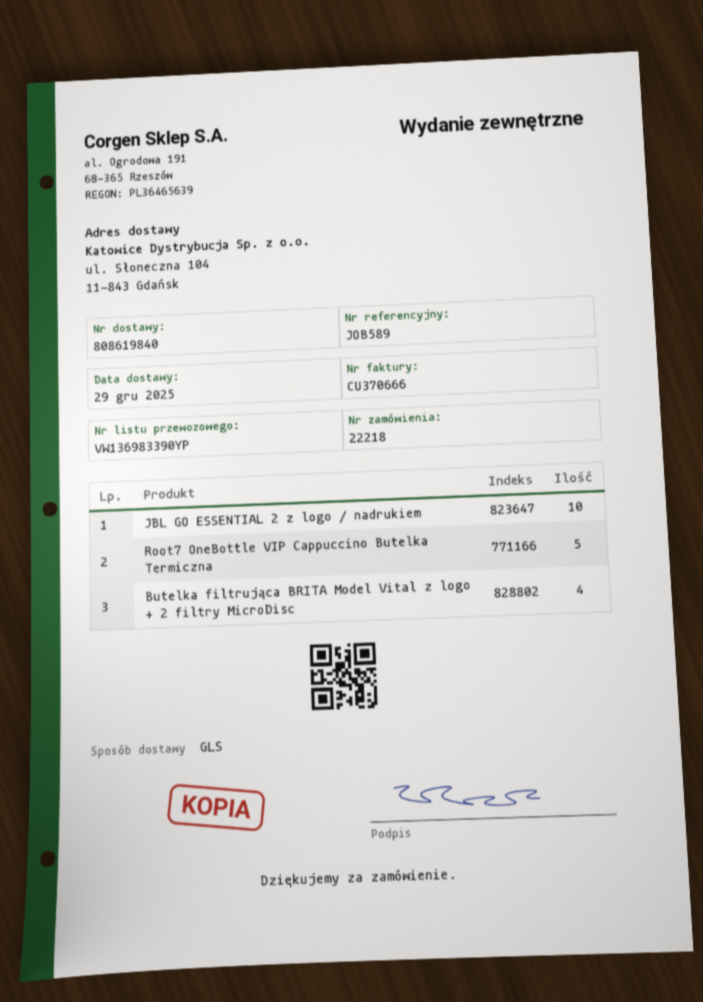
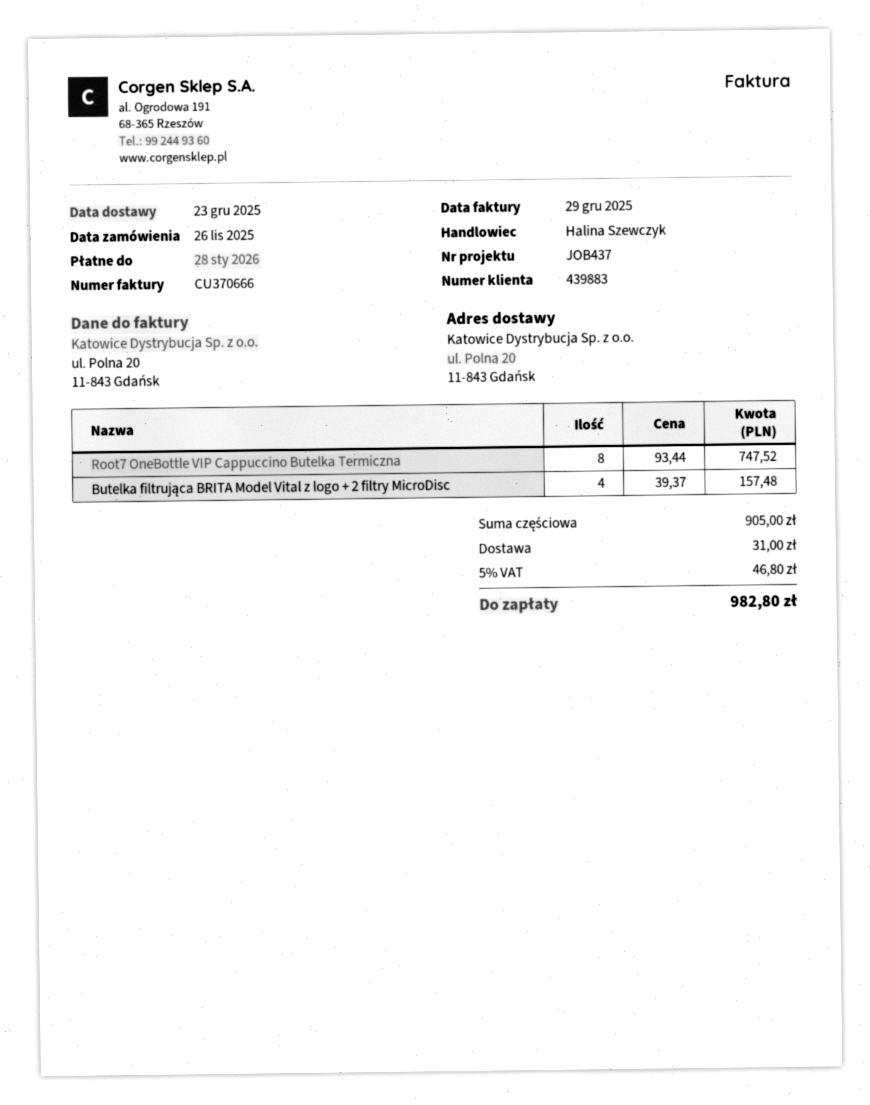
delivery date: 2025-12-29 -> 2025-12-23
reference: JOB589 -> JOB437
ship to: ul. Słoneczna 104, 11-843 Gdańsk -> ul. Polna 20, 11-843 Gdańsk
JBL GO ESSENTIAL 2 z logo / nadrukiem: 10 -> none
Root7 OneBottle VIP Cappuccino Butelka Termiczna: 5 -> 8

